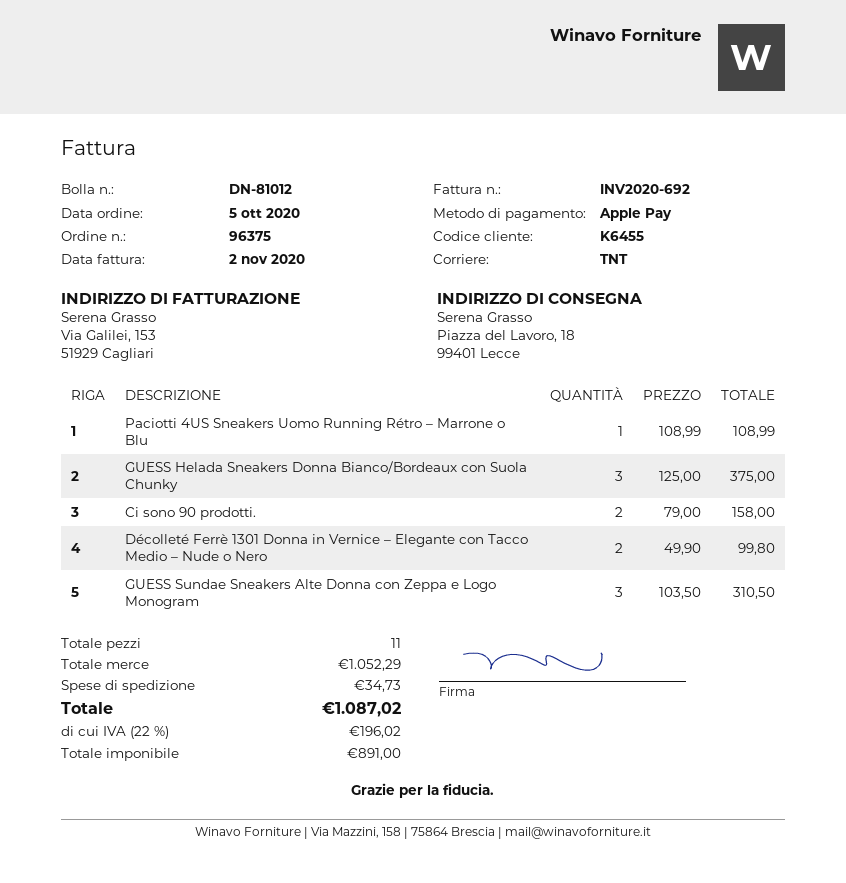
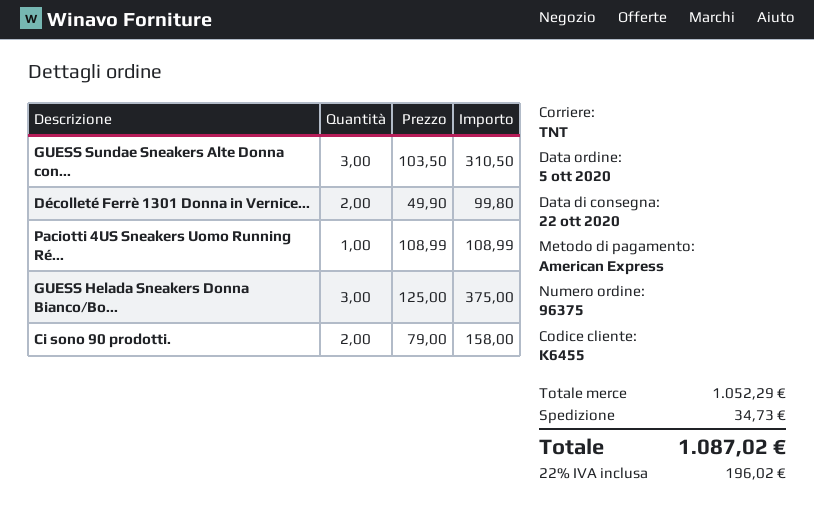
payment method: Apple Pay -> American Express

